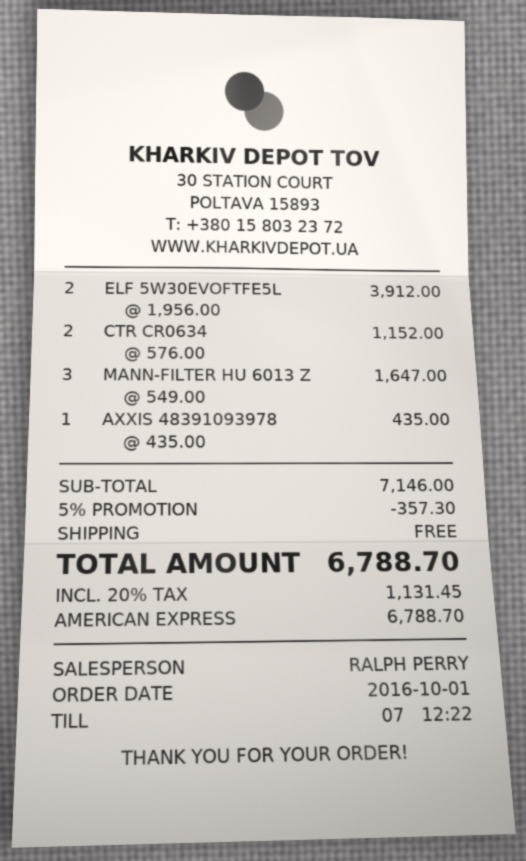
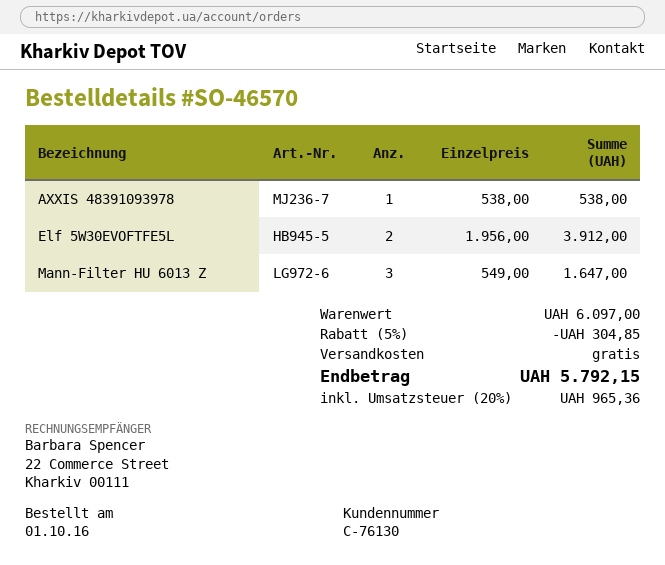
CTR CR0634: 2 x 576.00 = 1152.00 -> none
AXXIS 48391093978: 1 x 435.00 = 435.00 -> 1 x 538.00 = 538.00
subtotal: 7146.00 -> 6097.00
discount: 5% = 357.30 -> 5% = 304.85
tax: 20% = 1131.45 -> 20% = 965.36
total: 6788.70 -> 5792.15

